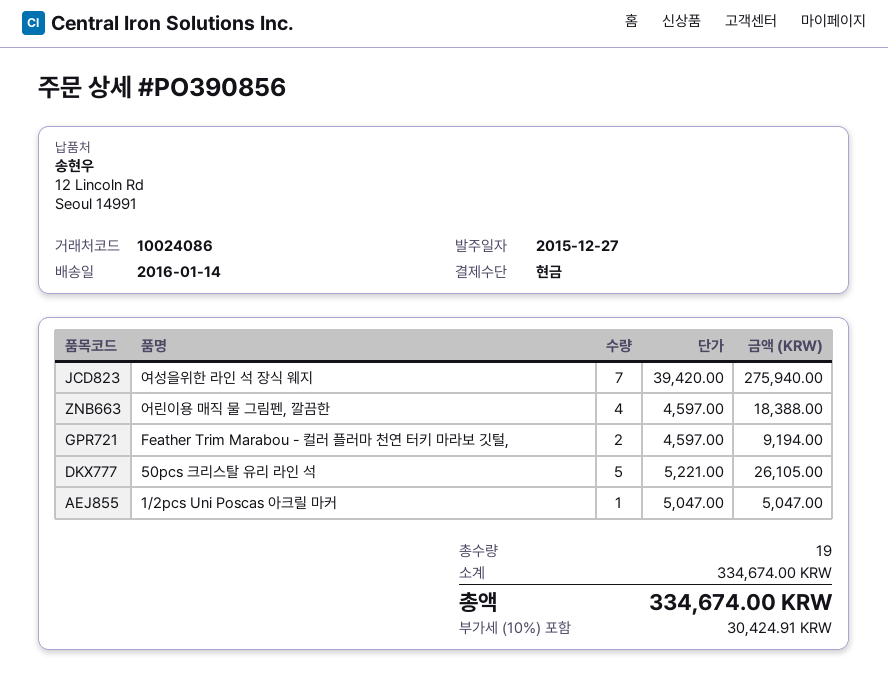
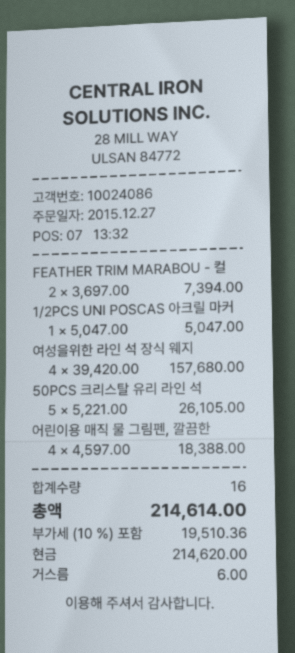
여성을위한 라인 석 장식 웨지: 7 x 39420.00 = 275940.00 -> 4 x 39420.00 = 157680.00
Feather Trim Marabou - 컬러 플러마 천연 터키 마라보 깃털,: 2 x 4597.00 = 9194.00 -> 2 x 3697.00 = 7394.00
total quantity: 19 -> 16
tax: 10% = 30424.91 -> 10% = 19510.36
total: 334674.00 -> 214614.00

